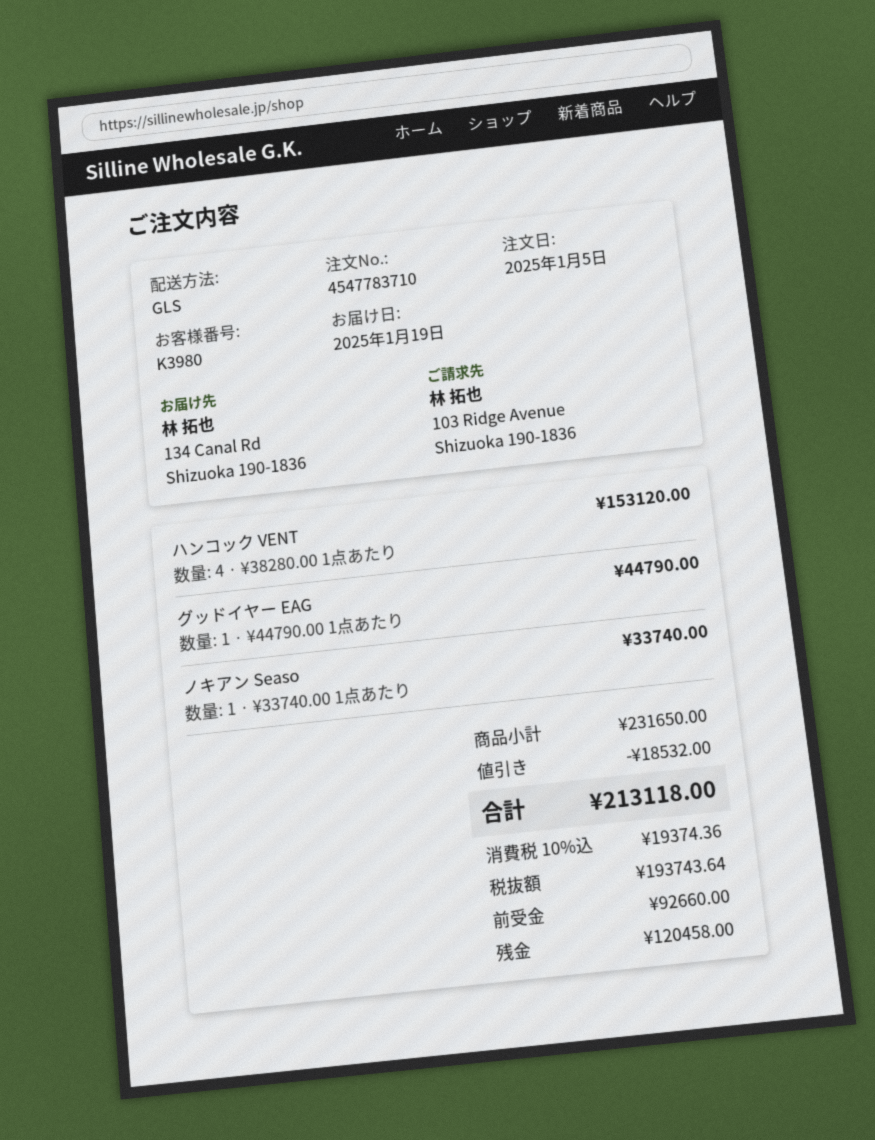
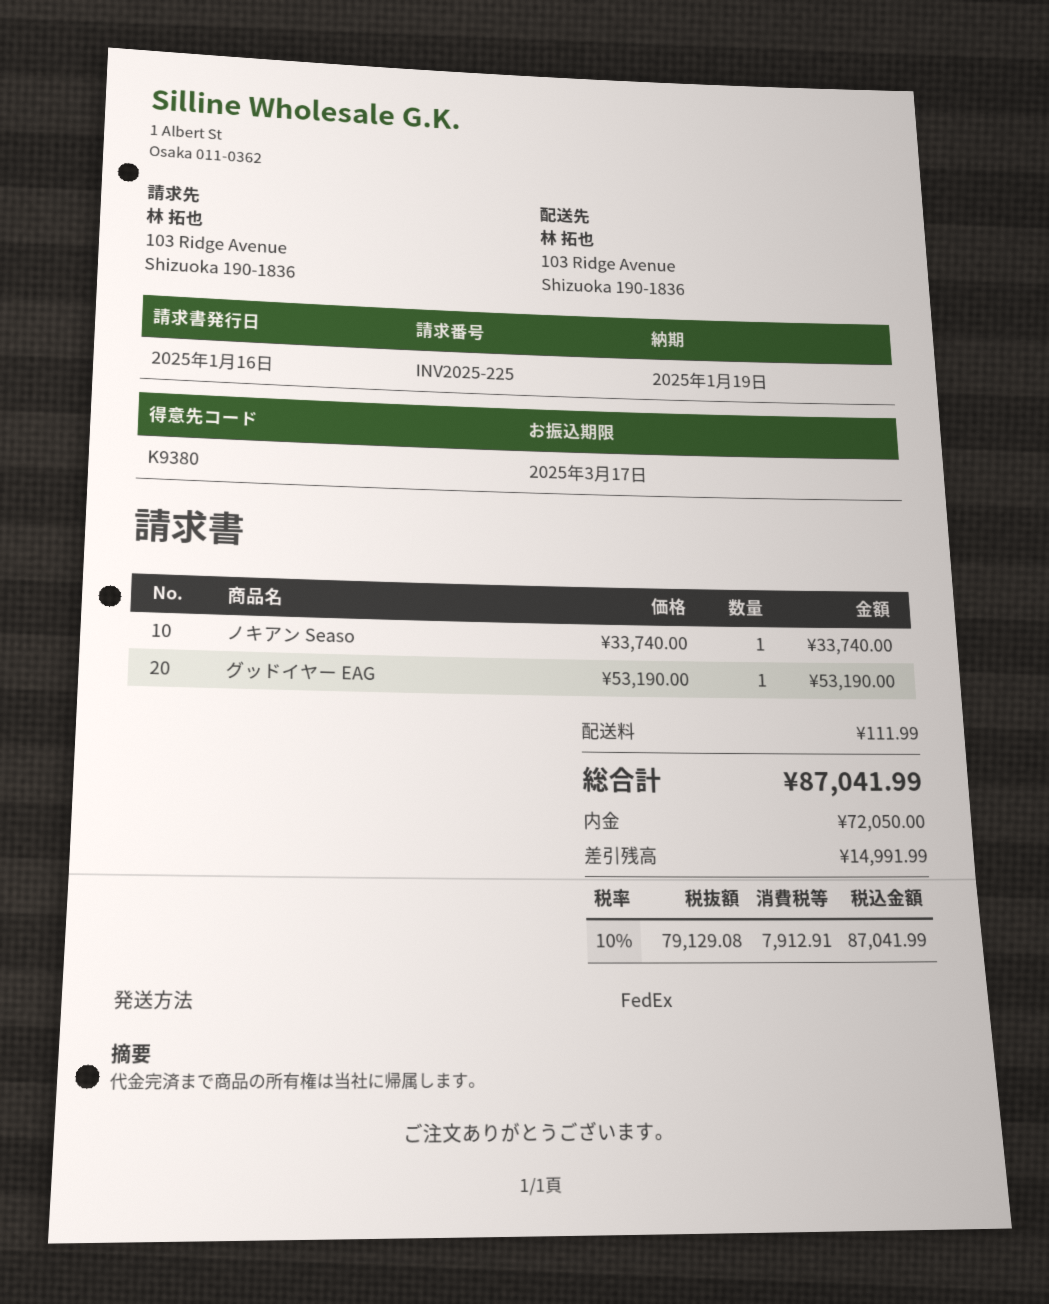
customer number: K3980 -> K9380
shipping method: GLS -> FedEx
ship to: 134 Canal Rd, Shizuoka 190-1836 -> 103 Ridge Avenue, Shizuoka 190-1836
ハンコック VENT: 4 x 38280.00 = 153120.00 -> none
グッドイヤー EAG: 1 x 44790.00 = 44790.00 -> 1 x 53190.00 = 53190.00
discount: 18532.00 -> none
shipping: none -> 111.99
net: 193743.64 -> 79129.08
tax: 10% = 19374.36 -> 10% = 7912.91
total: 213118.00 -> 87041.99
deposit: 92660.00 -> 72050.00
balance: 120458.00 -> 14991.99

